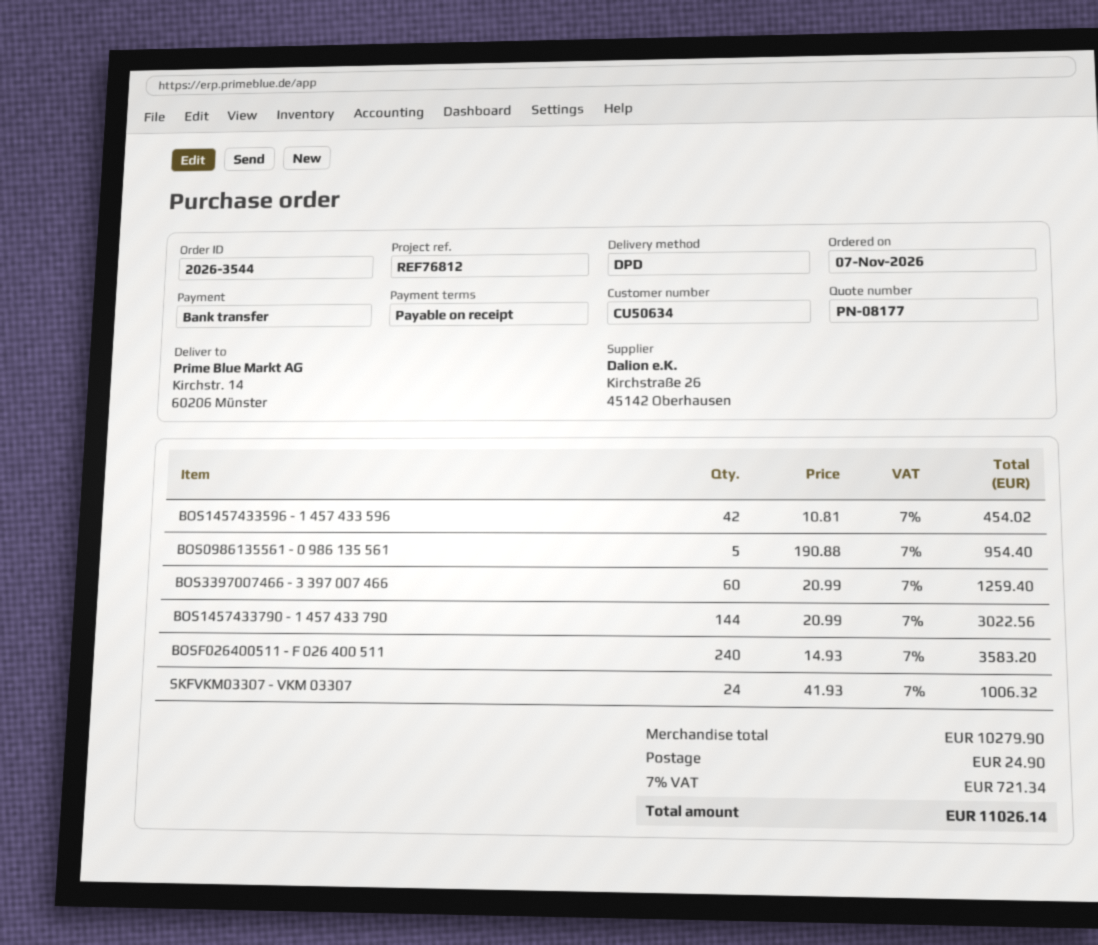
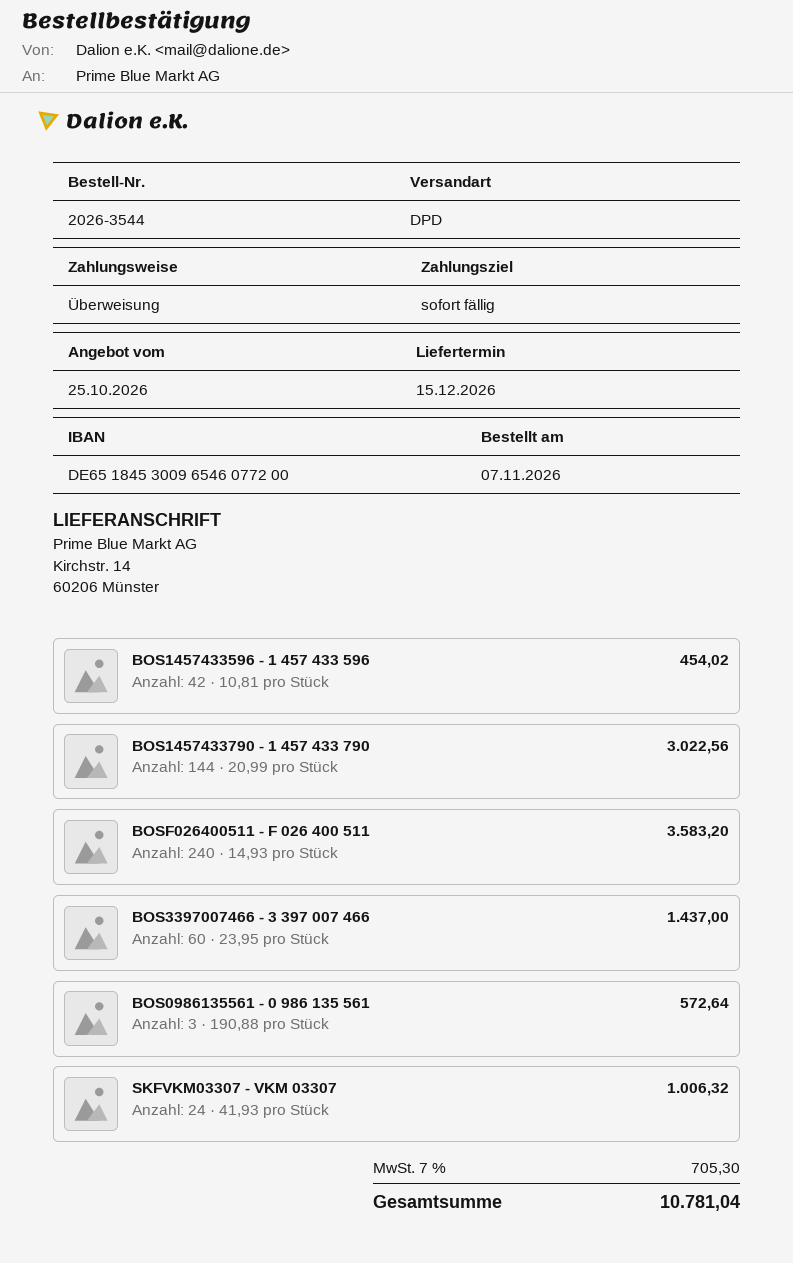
BOS0986135561 - 0 986 135 561: 5 x 190.88 = 954.40 -> 3 x 190.88 = 572.64
BOS3397007466 - 3 397 007 466: 60 x 20.99 = 1259.40 -> 60 x 23.95 = 1437.00
shipping: 24.90 -> none
tax: 7% = 721.34 -> 7% = 705.30
total: 11026.14 -> 10781.04

